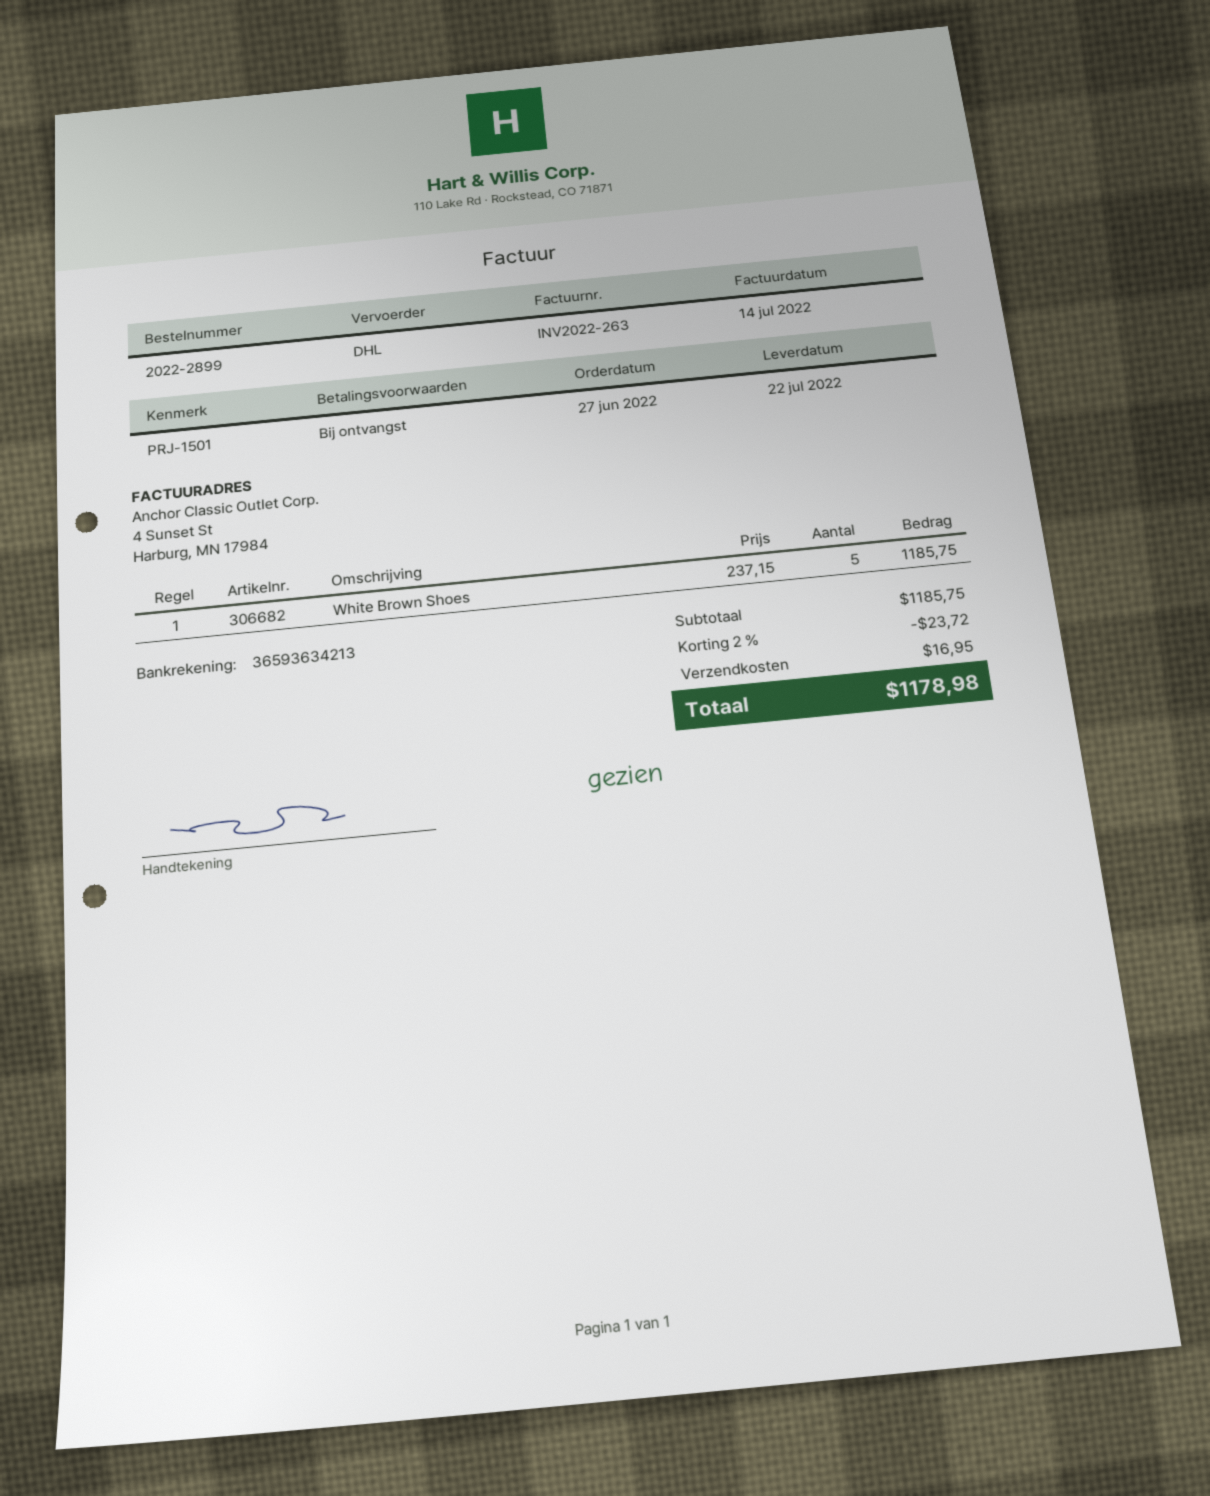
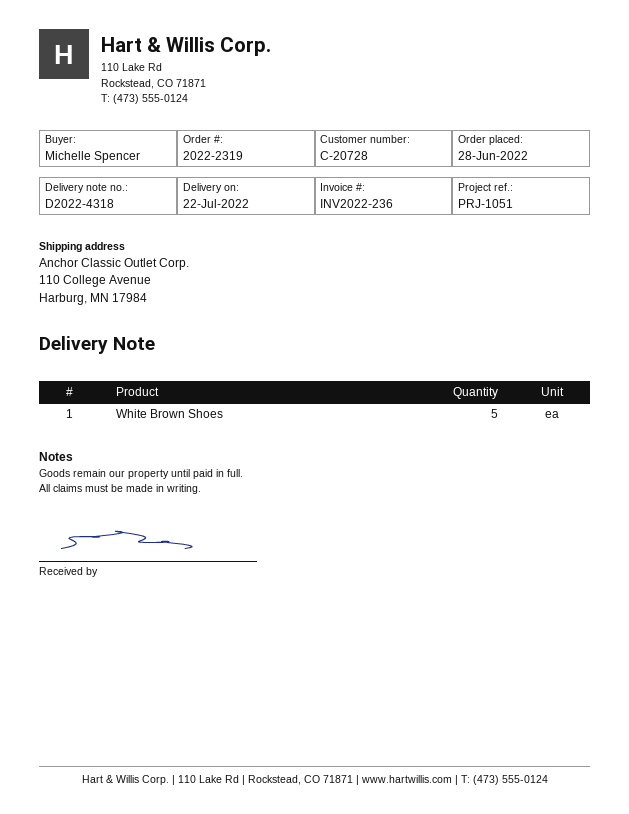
order number: 2022-2899 -> 2022-2319
order date: 2022-06-27 -> 2022-06-28
invoice number: INV2022-263 -> INV2022-236
reference: PRJ-1501 -> PRJ-1051

